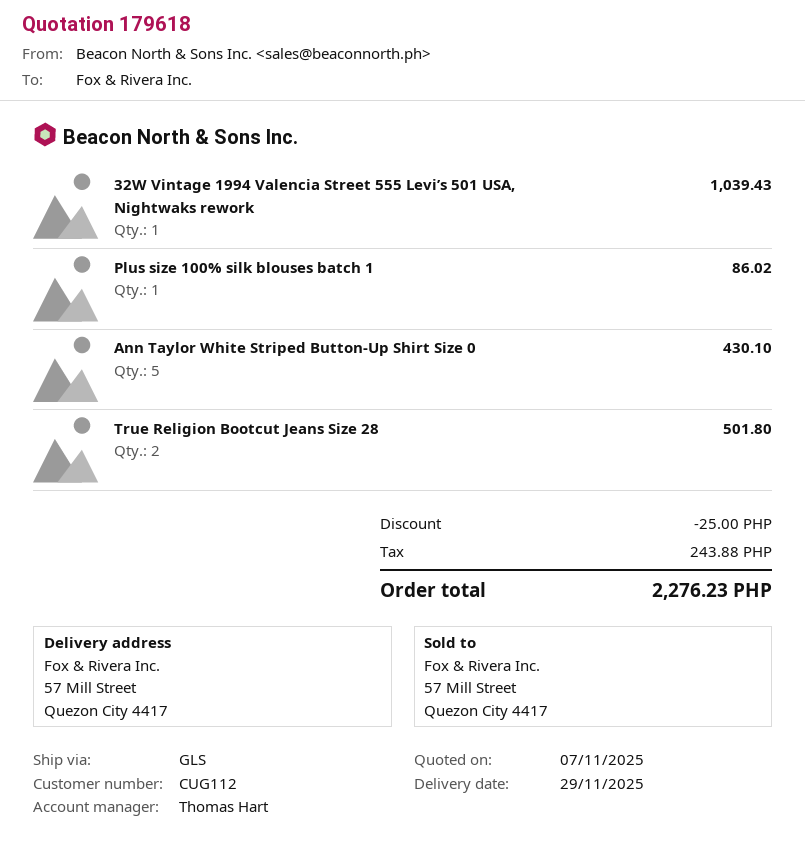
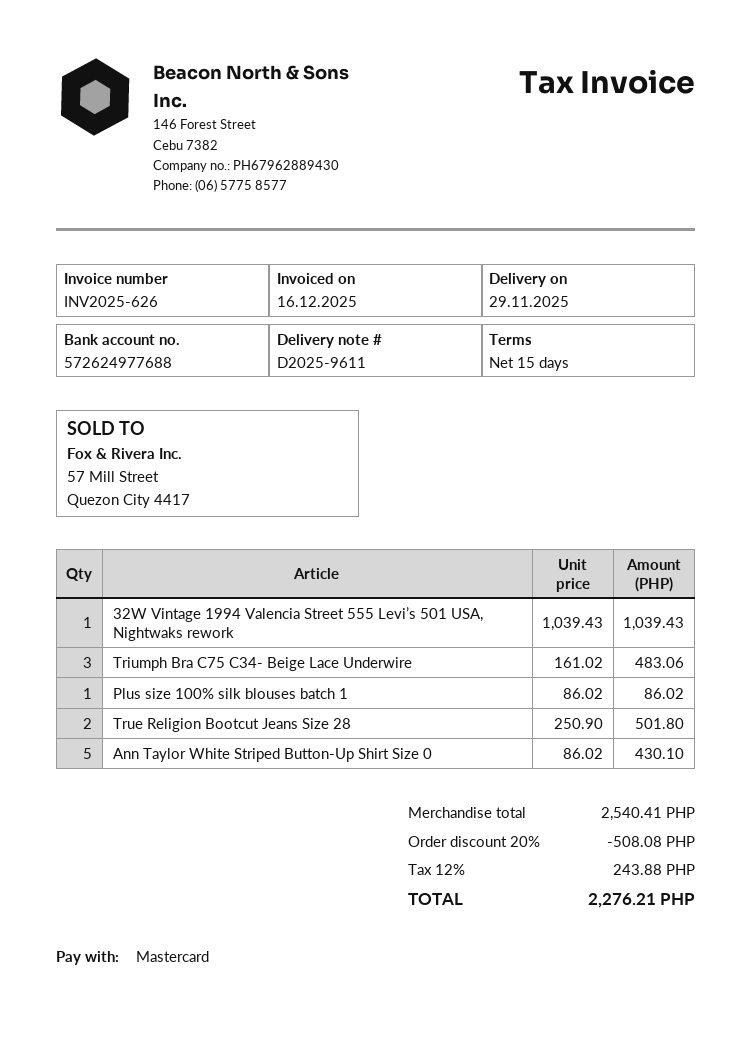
Triumph Bra C75 C34- Beige Lace Underwire: none -> 3 for 483.06
discount: 25.00 -> 508.08
total: 2276.23 -> 2276.21

